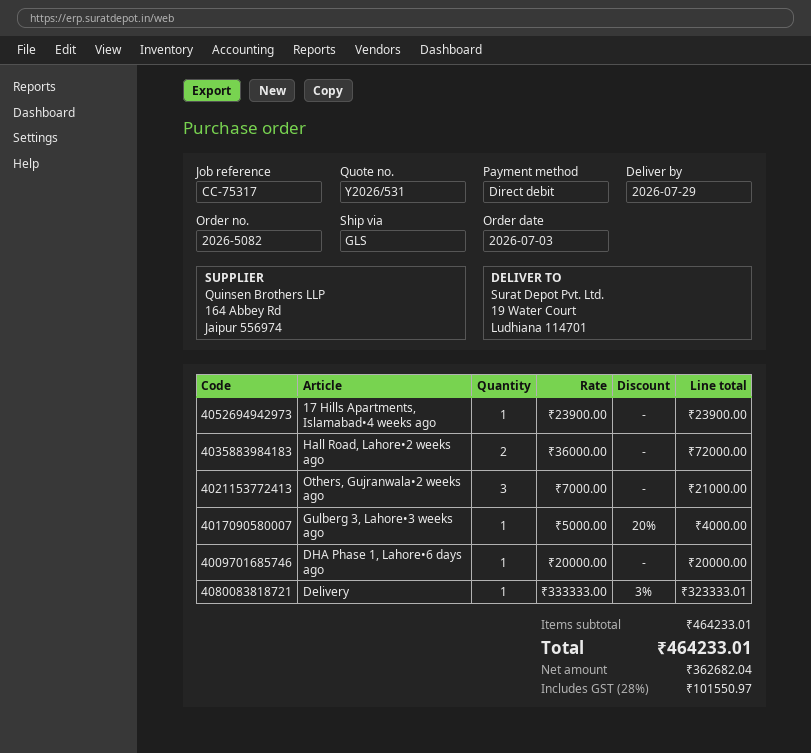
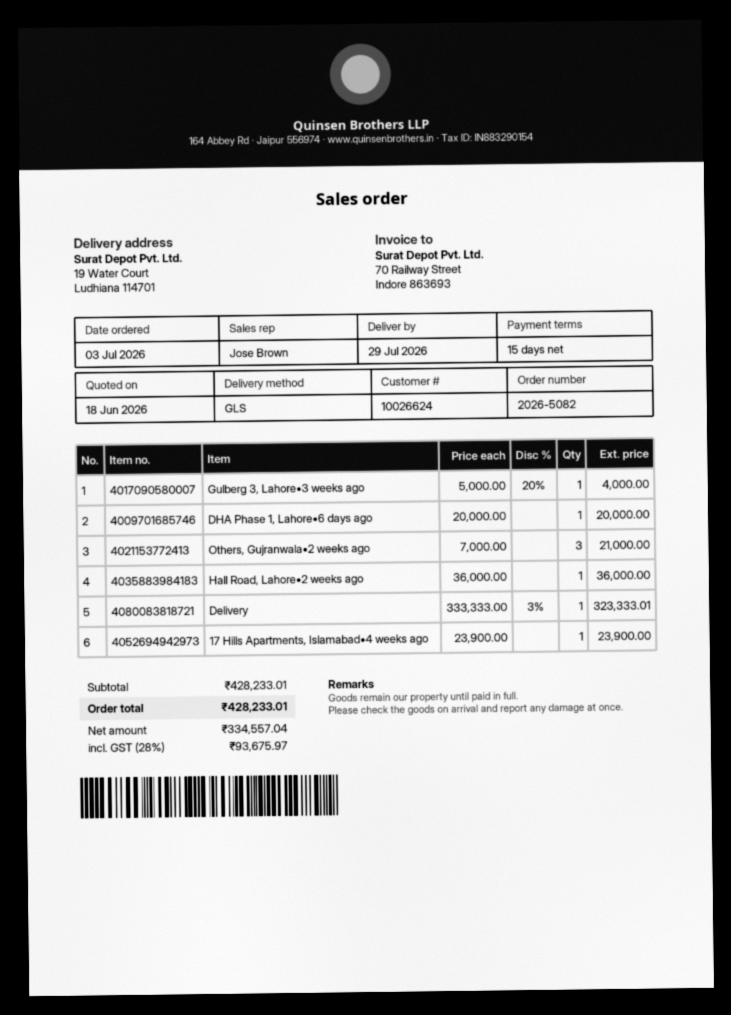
Hall Road, Lahore•2 weeks ago: 2 x 36000.00 = 72000.00 -> 1 x 36000.00 = 36000.00
subtotal: 464233.01 -> 428233.01
net: 362682.04 -> 334557.04
tax: 28% = 101550.97 -> 28% = 93675.97
total: 464233.01 -> 428233.01

